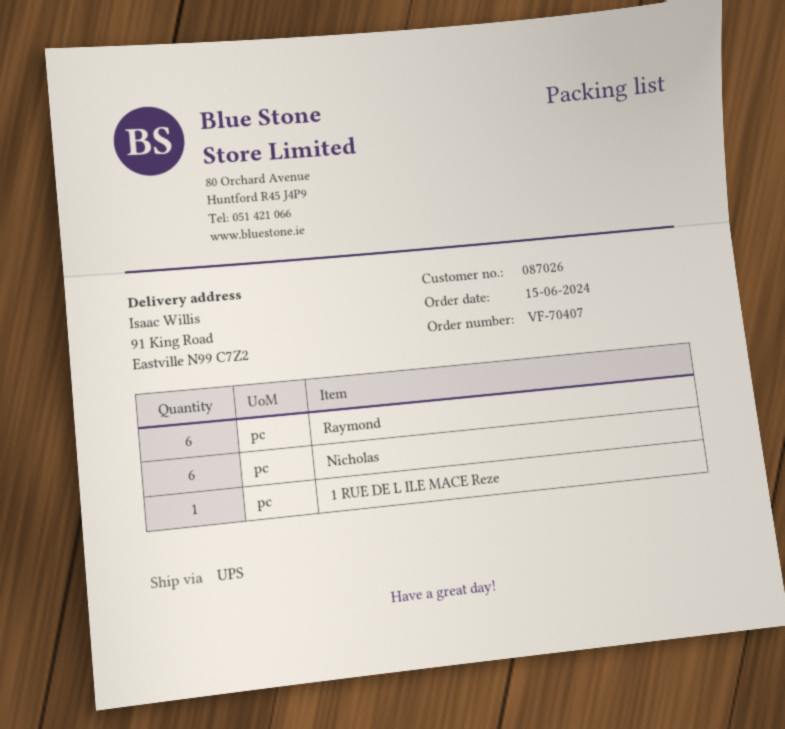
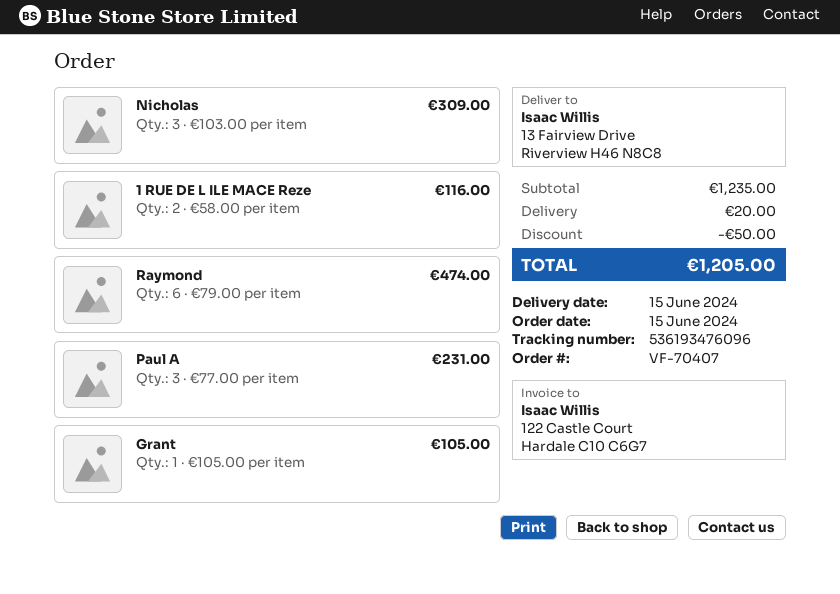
ship to: 91 King Road, Eastville N99 C7Z2 -> 13 Fairview Drive, Riverview H46 N8C8
Nicholas: 6 -> 3
1 RUE DE L ILE MACE Reze: 1 -> 2
Paul A: none -> 3
Grant: none -> 1

